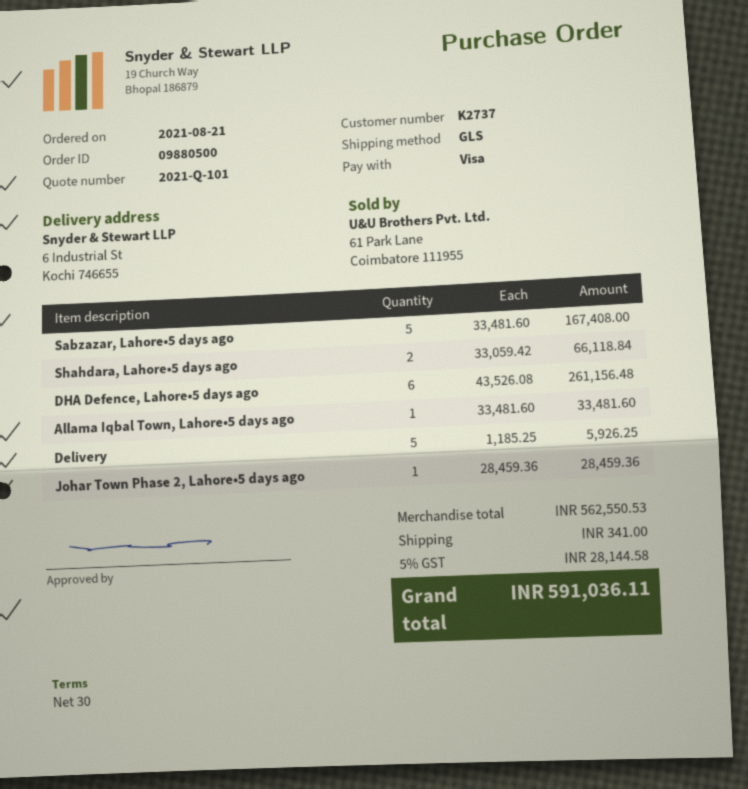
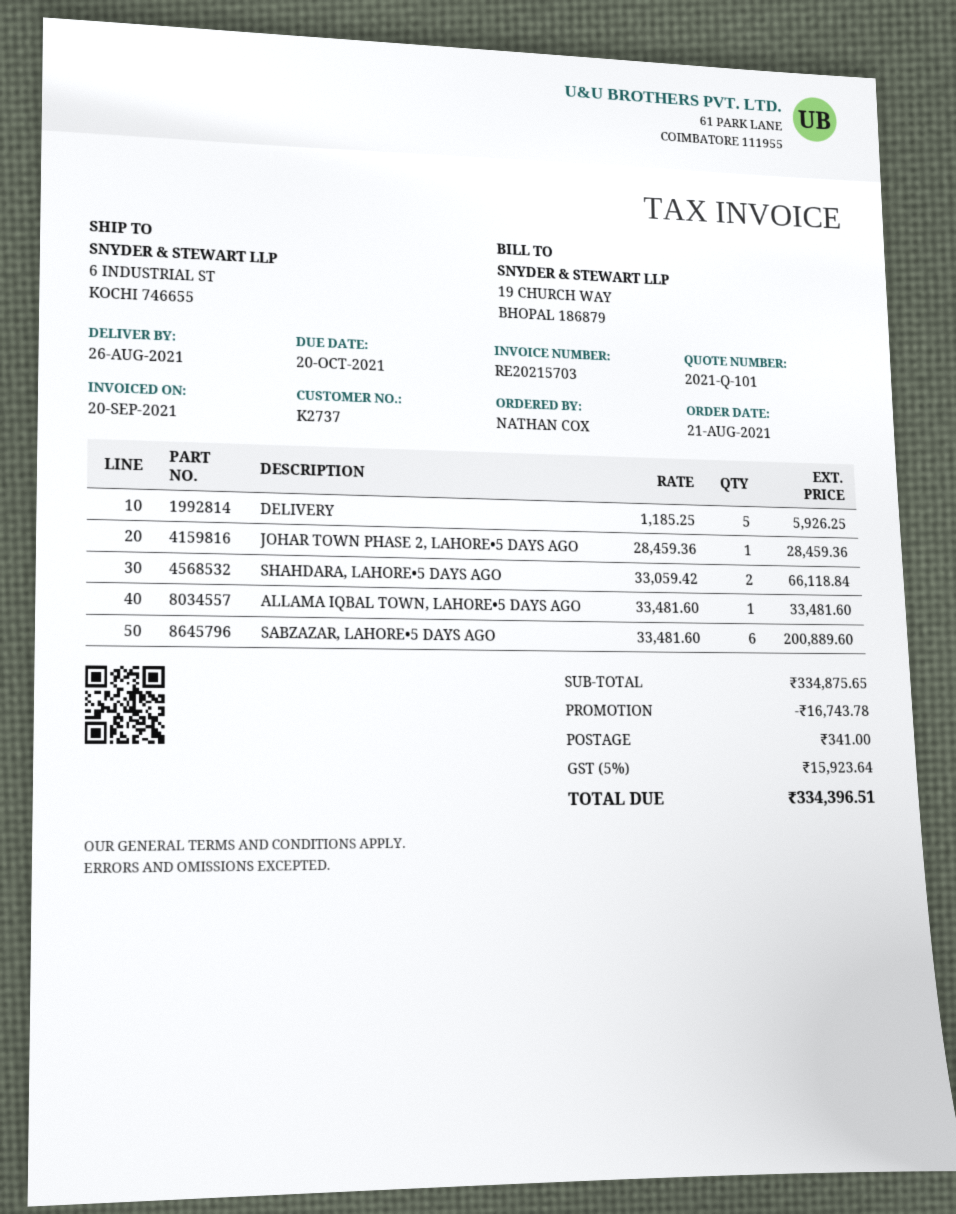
Sabzazar, Lahore•5 days ago: 5 x 33481.60 = 167408.00 -> 6 x 33481.60 = 200889.60
DHA Defence, Lahore•5 days ago: 6 x 43526.08 = 261156.48 -> none
subtotal: 562550.53 -> 334875.65
discount: none -> 16743.78
tax: 5% = 28144.58 -> 5% = 15923.64
total: 591036.11 -> 334396.51

